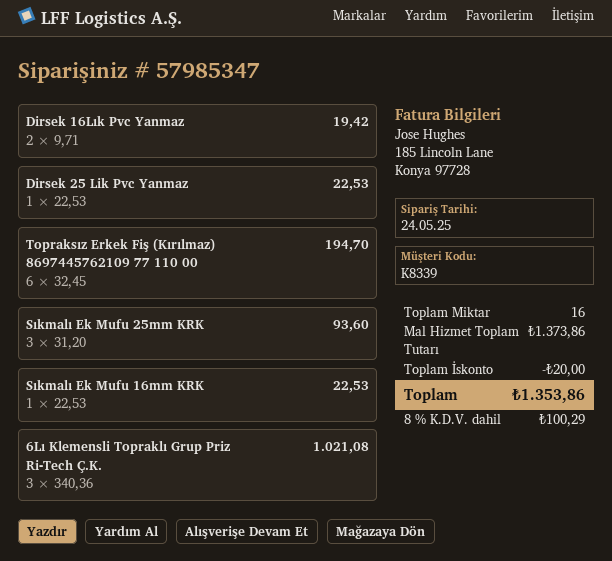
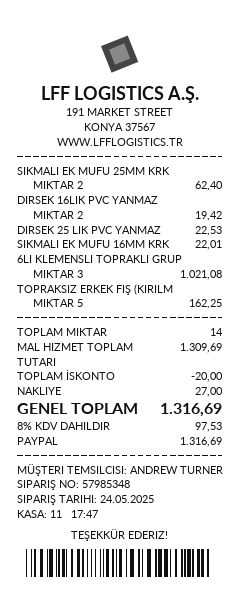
order number: 57985347 -> 57985348
Topraksız Erkek Fiş (Kırılmaz) 8697445762109 77 110 00: 6 for 194.70 -> 5 for 162.25
Sıkmalı Ek Mufu 25mm KRK: 3 for 93.60 -> 2 for 62.40
Sıkmalı Ek Mufu 16mm KRK: 1 for 22.53 -> 1 for 22.01
total quantity: 16 -> 14
subtotal: 1373.86 -> 1309.69
shipping: none -> 27.00
tax: 8% = 100.29 -> 8% = 97.53
total: 1353.86 -> 1316.69

